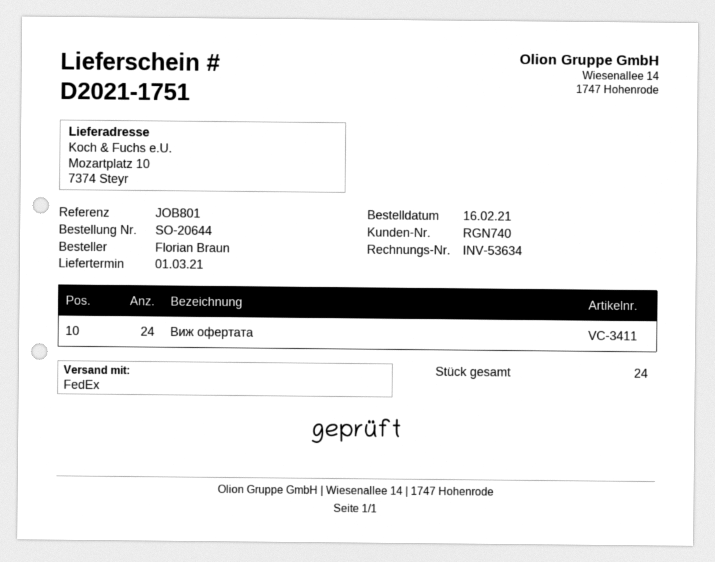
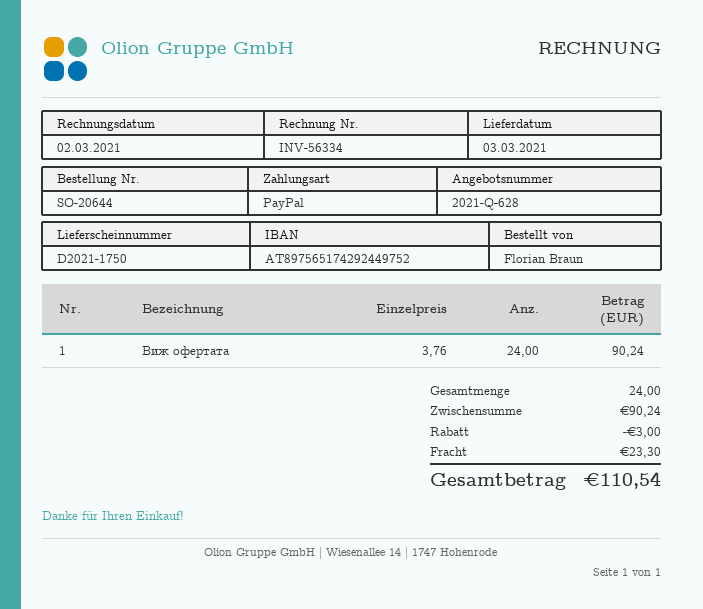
delivery note number: D2021-1751 -> D2021-1750
delivery date: 2021-03-01 -> 2021-03-03
invoice number: INV-53634 -> INV-56334

